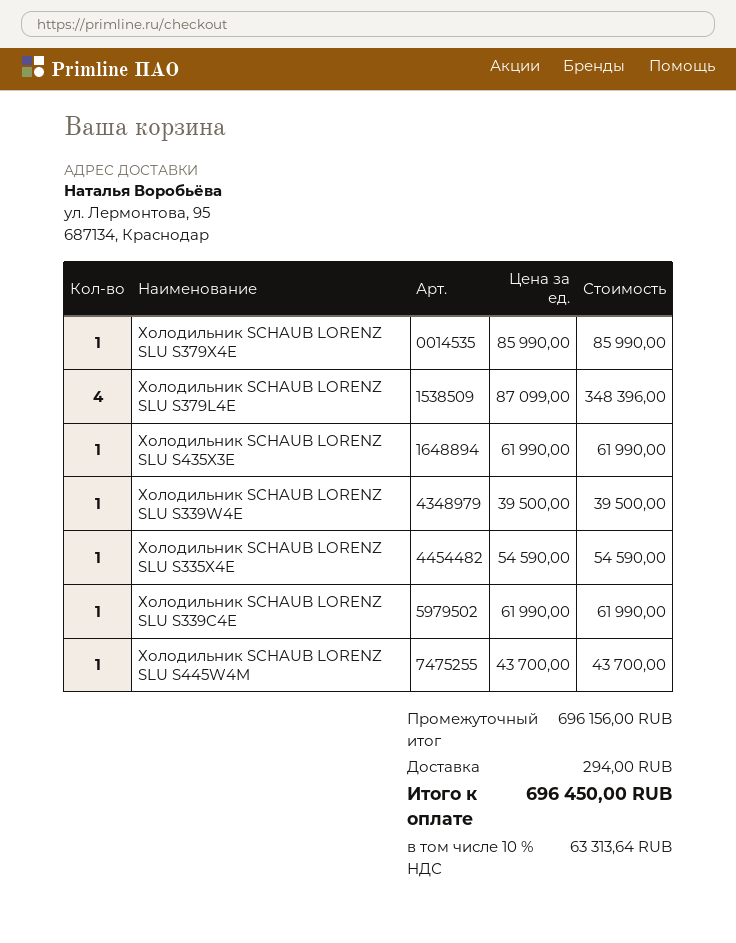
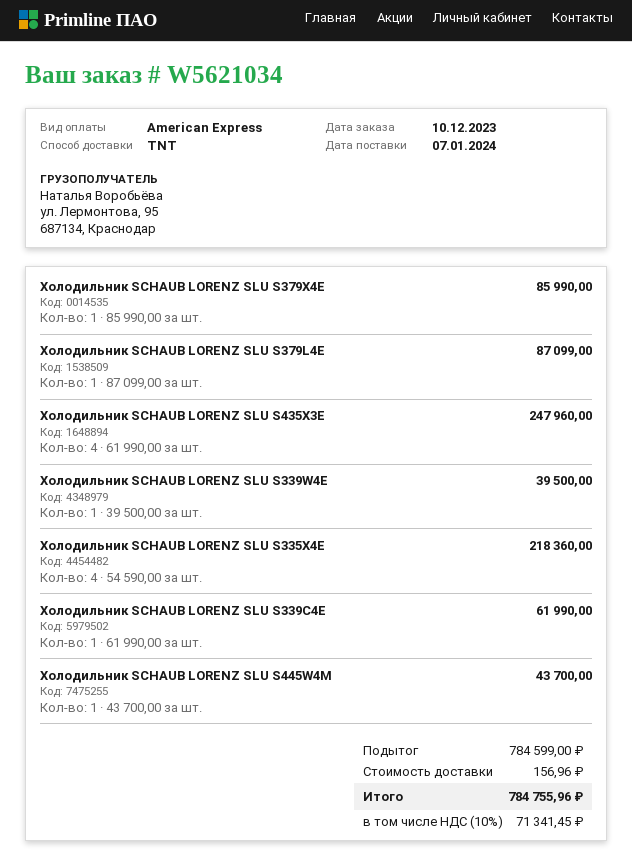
Холодильник SCHAUB LORENZ SLU S379L4E: 4 x 87099.00 = 348396.00 -> 1 x 87099.00 = 87099.00
Холодильник SCHAUB LORENZ SLU S435X3E: 1 x 61990.00 = 61990.00 -> 4 x 61990.00 = 247960.00
Холодильник SCHAUB LORENZ SLU S335X4E: 1 x 54590.00 = 54590.00 -> 4 x 54590.00 = 218360.00
subtotal: 696156.00 -> 784599.00
shipping: 294.00 -> 156.96
tax: 10% = 63313.64 -> 10% = 71341.45
total: 696450.00 -> 784755.96

